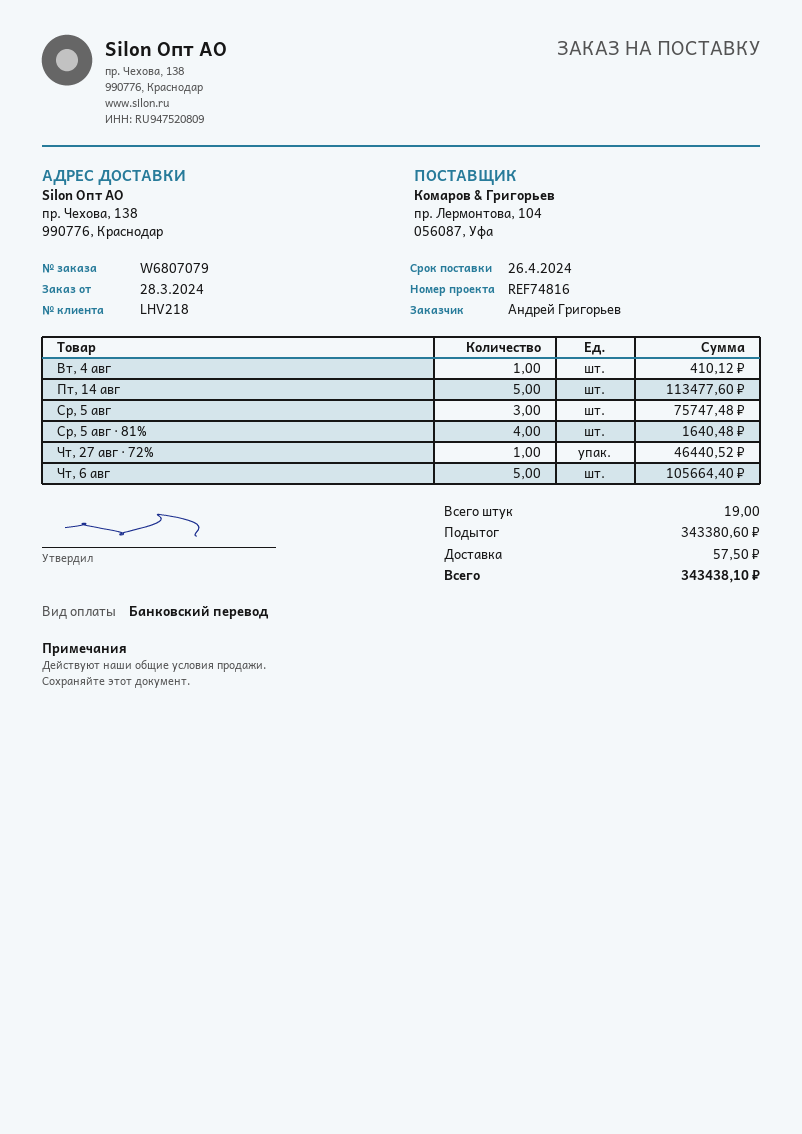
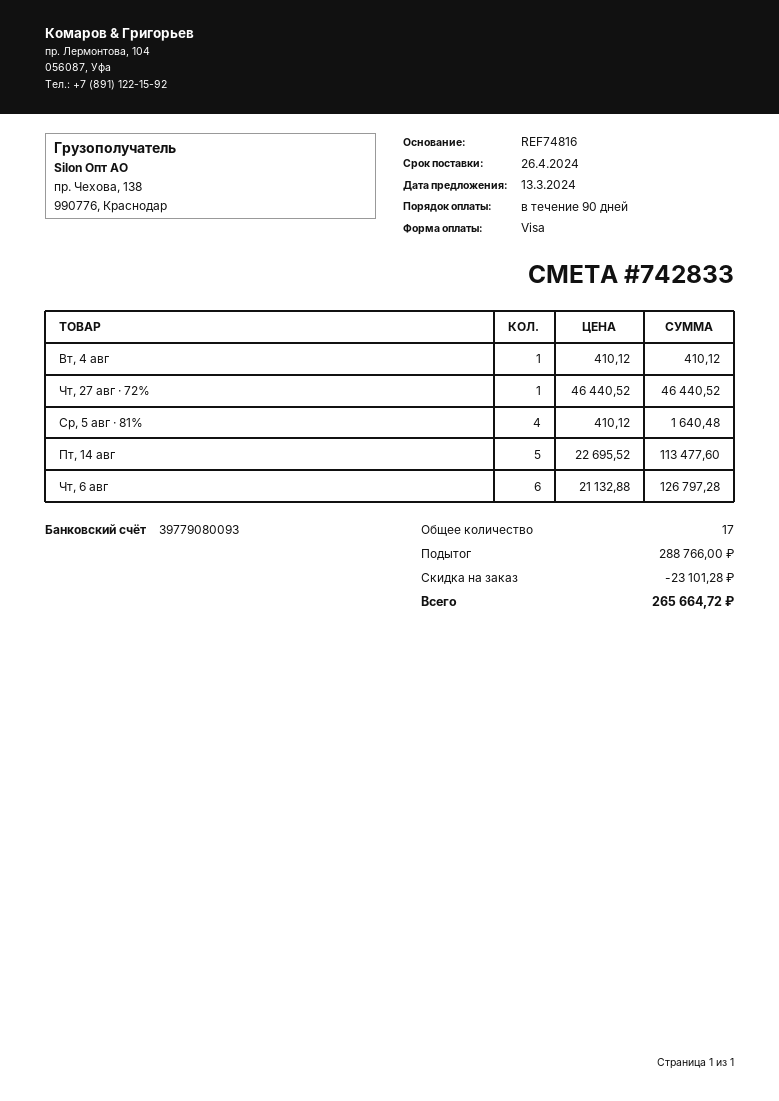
payment method: bank transfer -> Visa
Ср, 5 авг: 3 for 75747.48 -> none
Чт, 6 авг: 5 for 105664.40 -> 6 for 126797.28
total quantity: 19 -> 17
subtotal: 343380.60 -> 288766.00
discount: none -> 23101.28
shipping: 57.50 -> none
total: 343438.10 -> 265664.72

